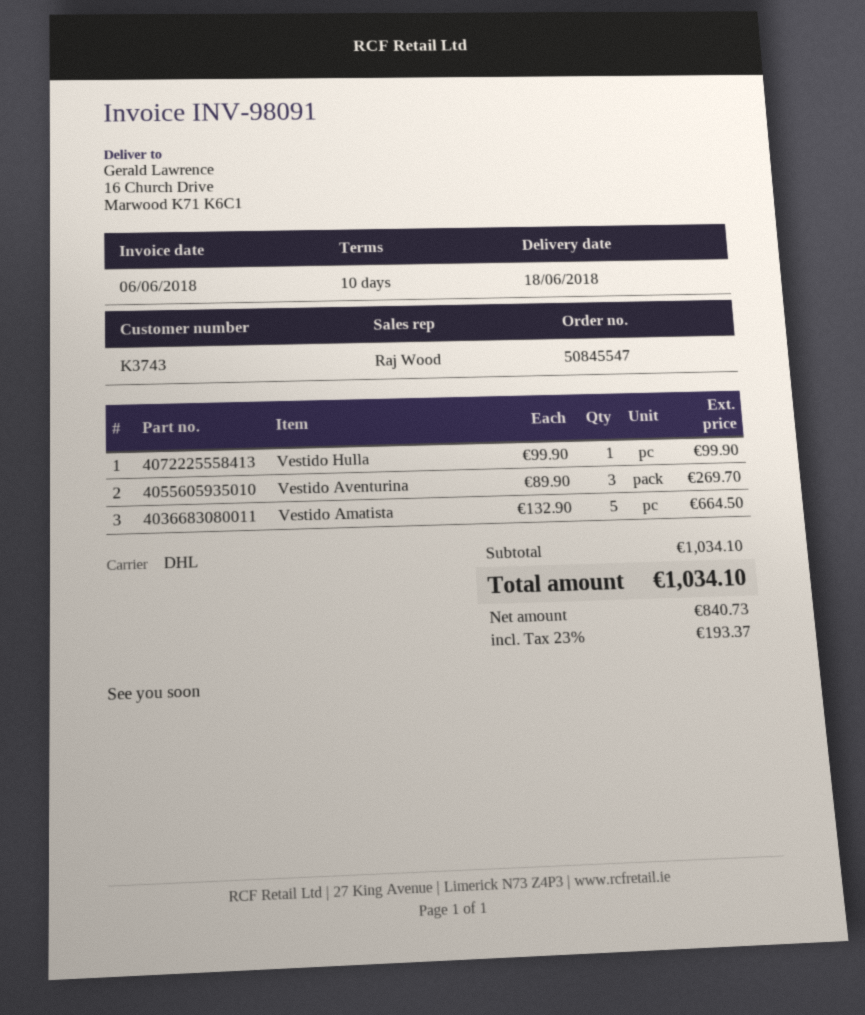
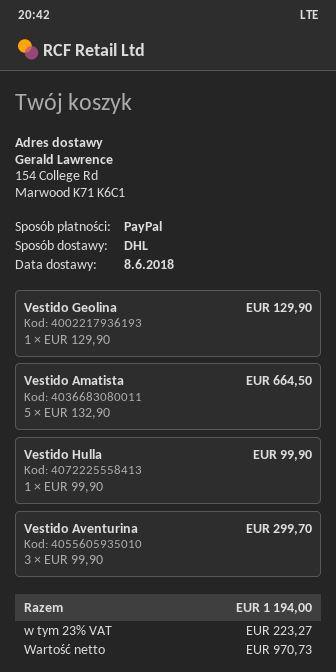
delivery date: 2018-06-18 -> 2018-06-08
ship to: 16 Church Drive, Marwood K71 K6C1 -> 154 College Rd, Marwood K71 K6C1
Vestido Aventurina: 3 x 89.90 = 269.70 -> 3 x 99.90 = 299.70
Vestido Geolina: none -> 1 x 129.90 = 129.90
net: 840.73 -> 970.73
tax: 23% = 193.37 -> 23% = 223.27
total: 1034.10 -> 1194.00

